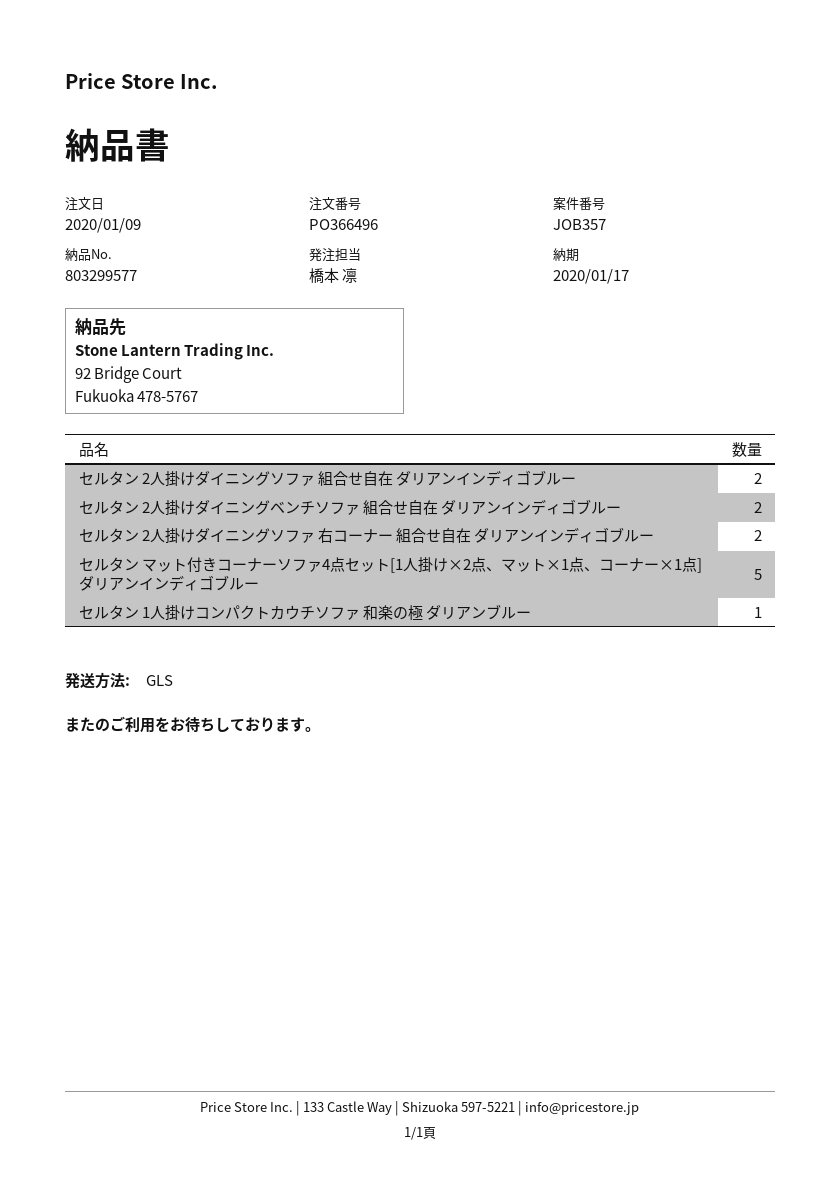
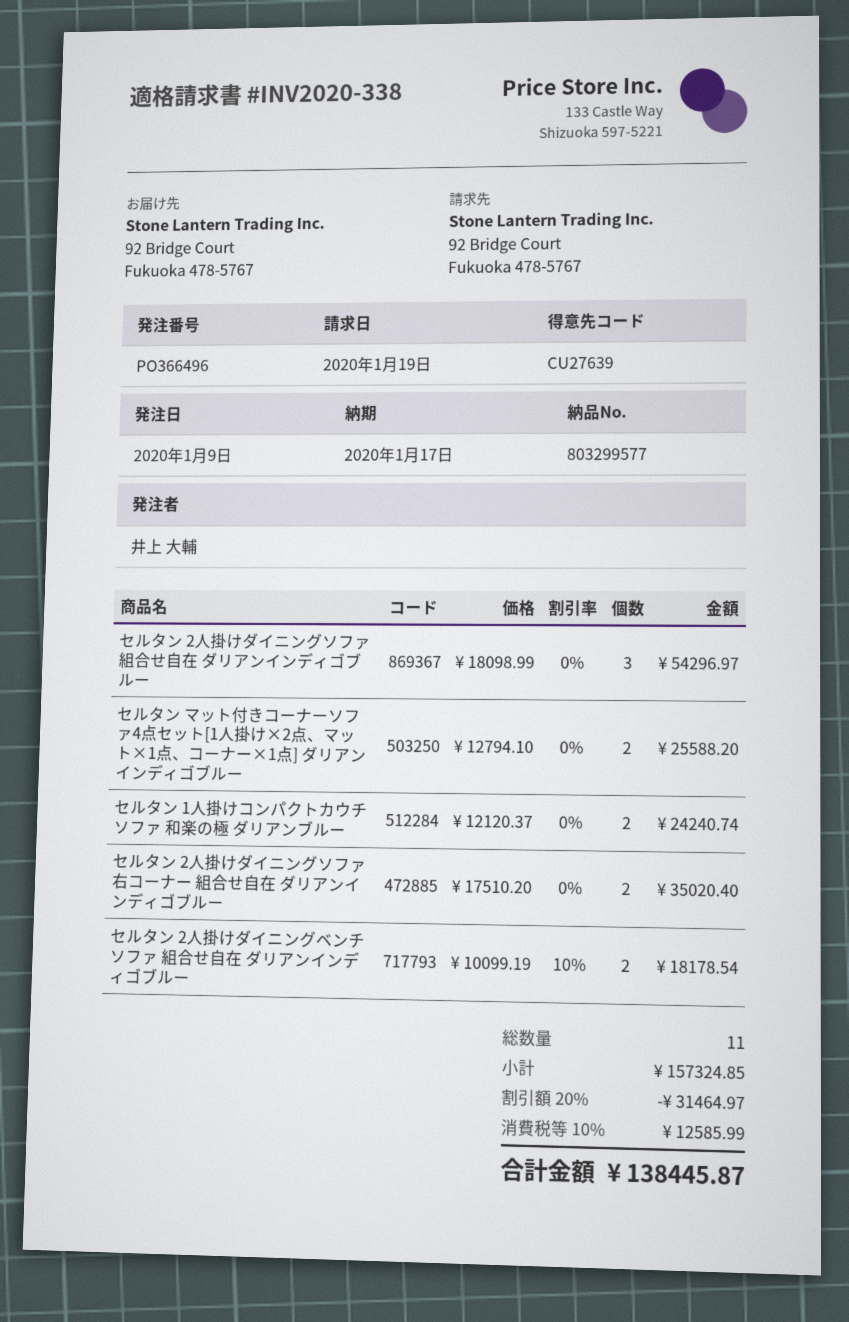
ordered by: 橋本 凛 -> 井上 大輔
セルタン 2人掛けダイニングソファ 組合せ自在 ダリアンインディゴブルー: 2 -> 3
セルタン マット付きコーナーソファ4点セット[1人掛け×2点、マット×1点、コーナー×1点] ダリアンインディゴブルー: 5 -> 2
セルタン 1人掛けコンパクトカウチソファ 和楽の極 ダリアンブルー: 1 -> 2

